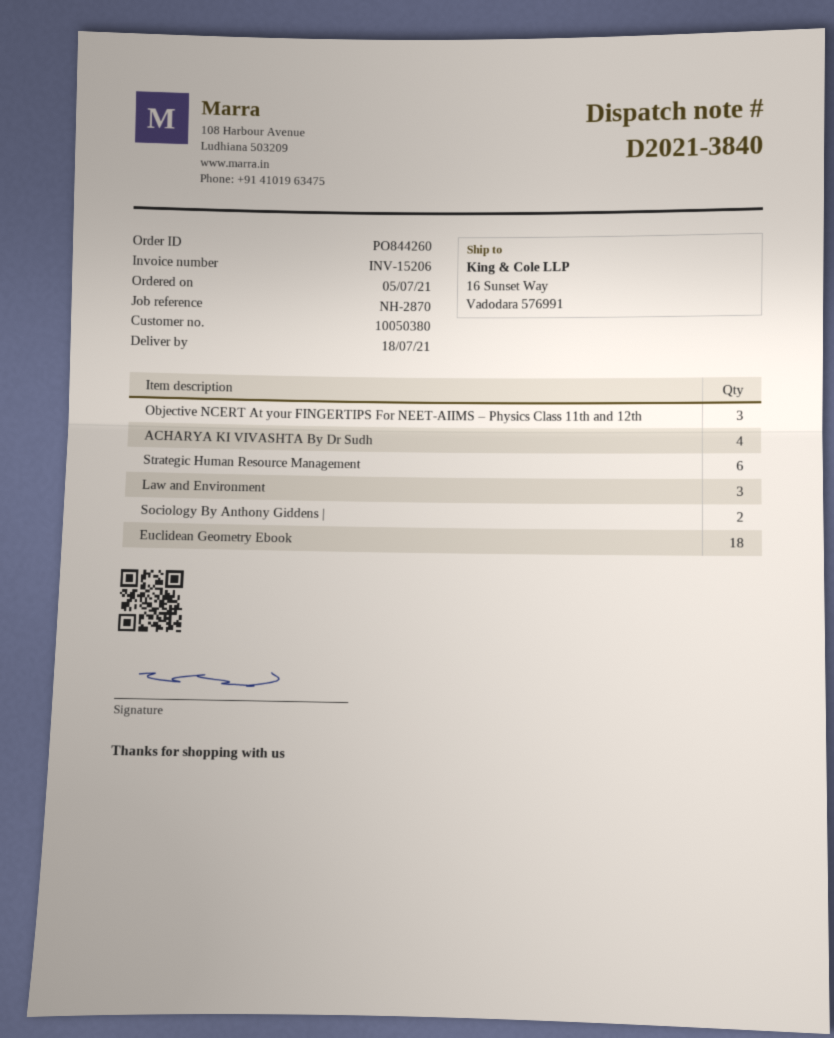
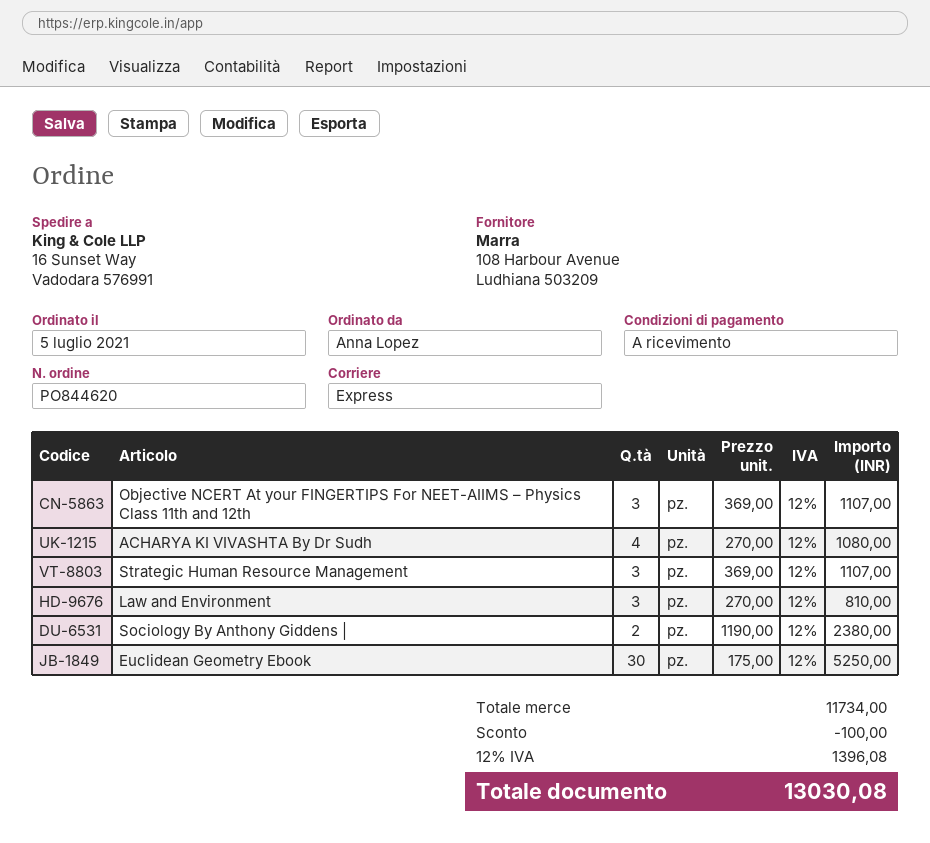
order number: PO844260 -> PO844620
Strategic Human Resource Management: 6 -> 3
Euclidean Geometry Ebook: 18 -> 30

